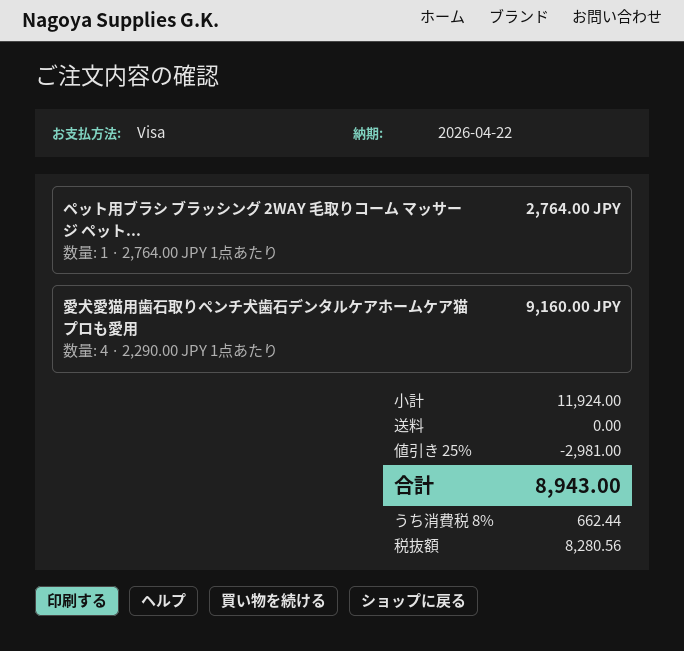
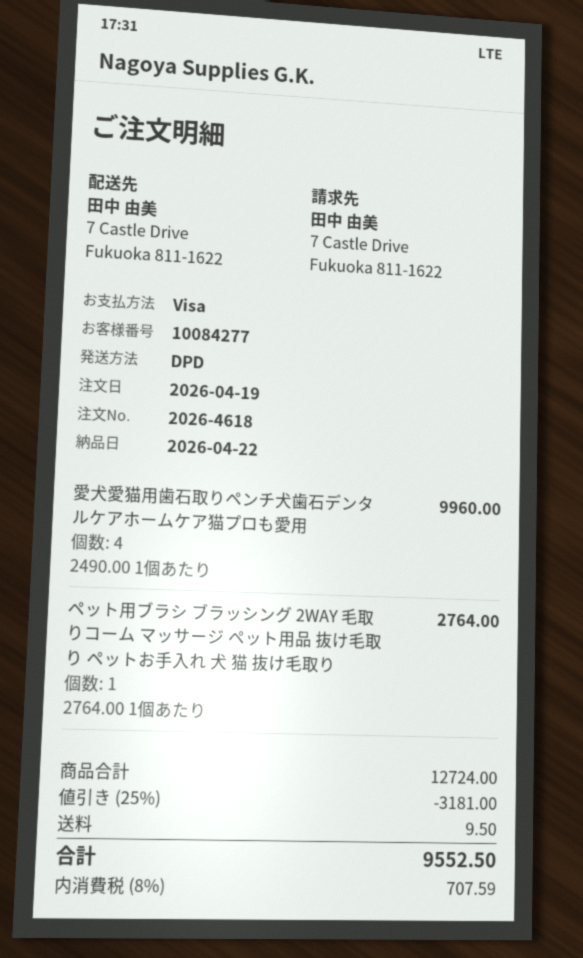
愛犬愛猫用歯石取りペンチ犬歯石デンタルケアホームケア猫プロも愛用: 4 x 2290.00 = 9160.00 -> 4 x 2490.00 = 9960.00
subtotal: 11924.00 -> 12724.00
discount: 25% = 2981.00 -> 25% = 3181.00
shipping: 0.00 -> 9.50
tax: 8% = 662.44 -> 8% = 707.59
total: 8943.00 -> 9552.50

